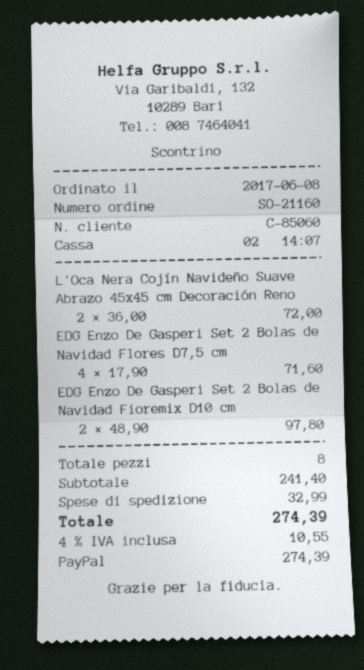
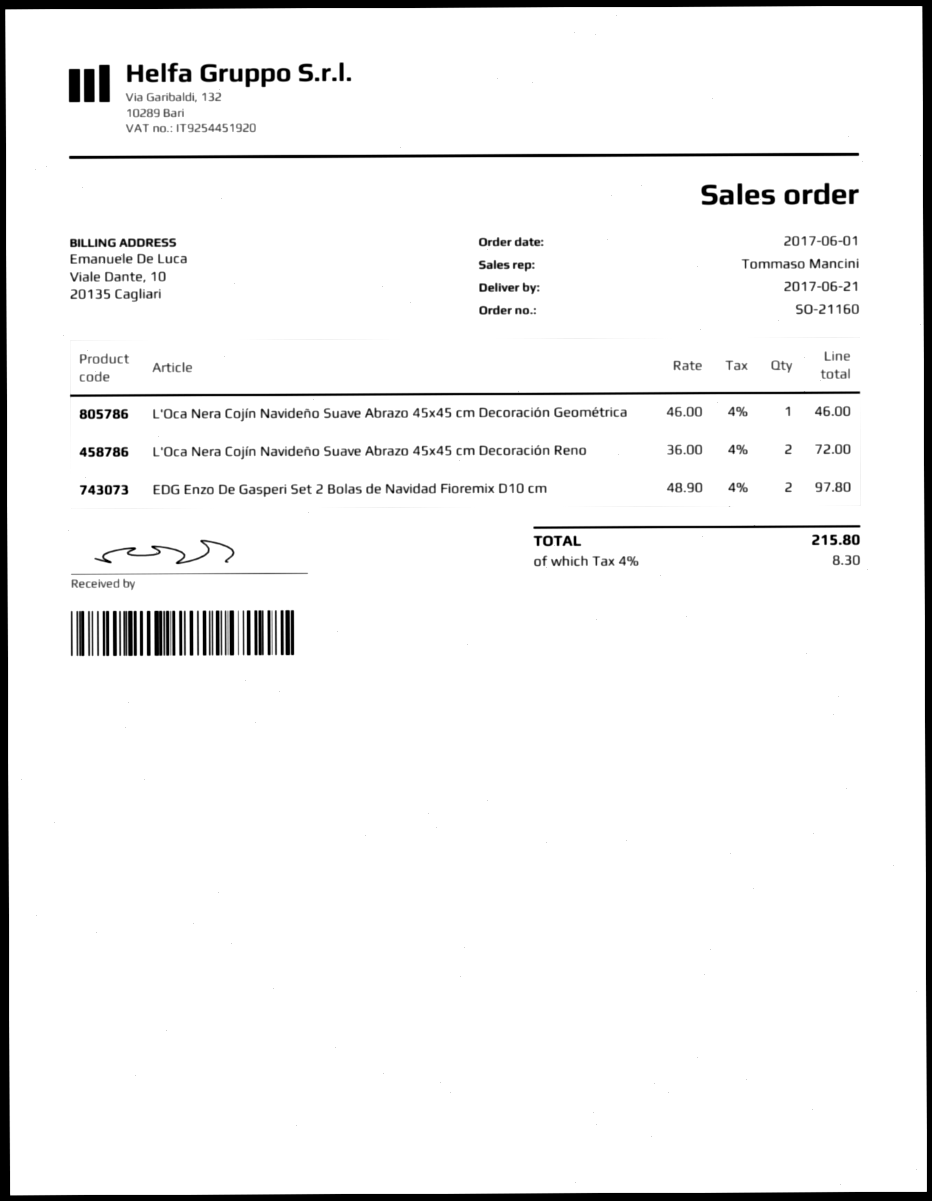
order date: 2017-06-08 -> 2017-06-01
EDG Enzo De Gasperi Set 2 Bolas de Navidad Flores D7,5 cm: 4 x 17.90 = 71.60 -> none
L'Oca Nera Cojín Navideño Suave Abrazo 45x45 cm Decoración Geométrica: none -> 1 x 46.00 = 46.00
shipping: 32.99 -> none
tax: 4% = 10.55 -> 4% = 8.30
total: 274.39 -> 215.80

